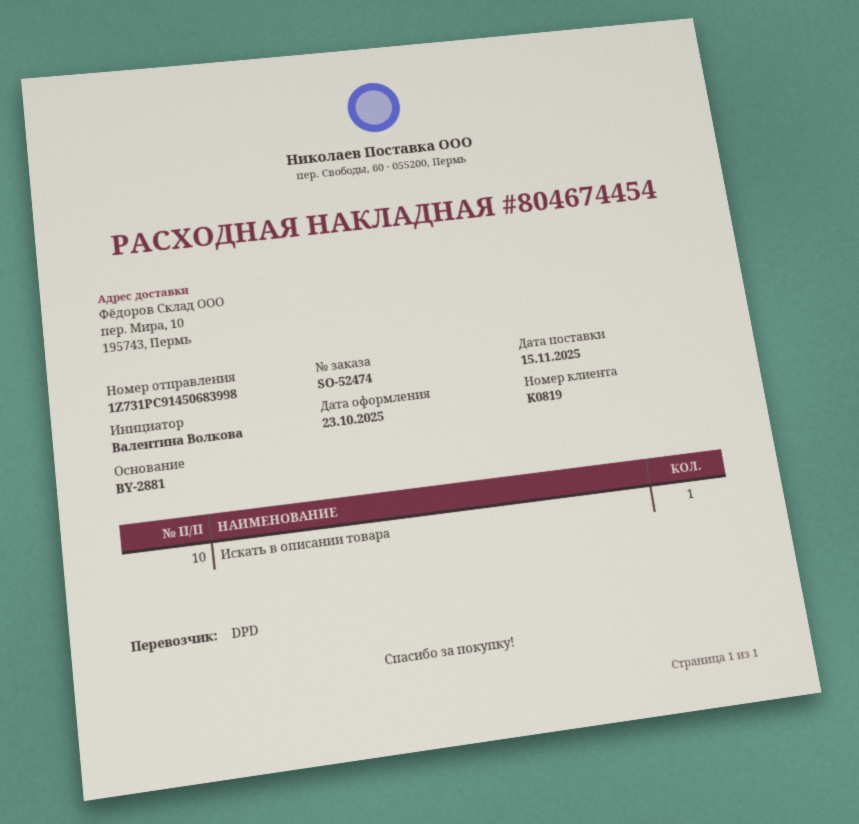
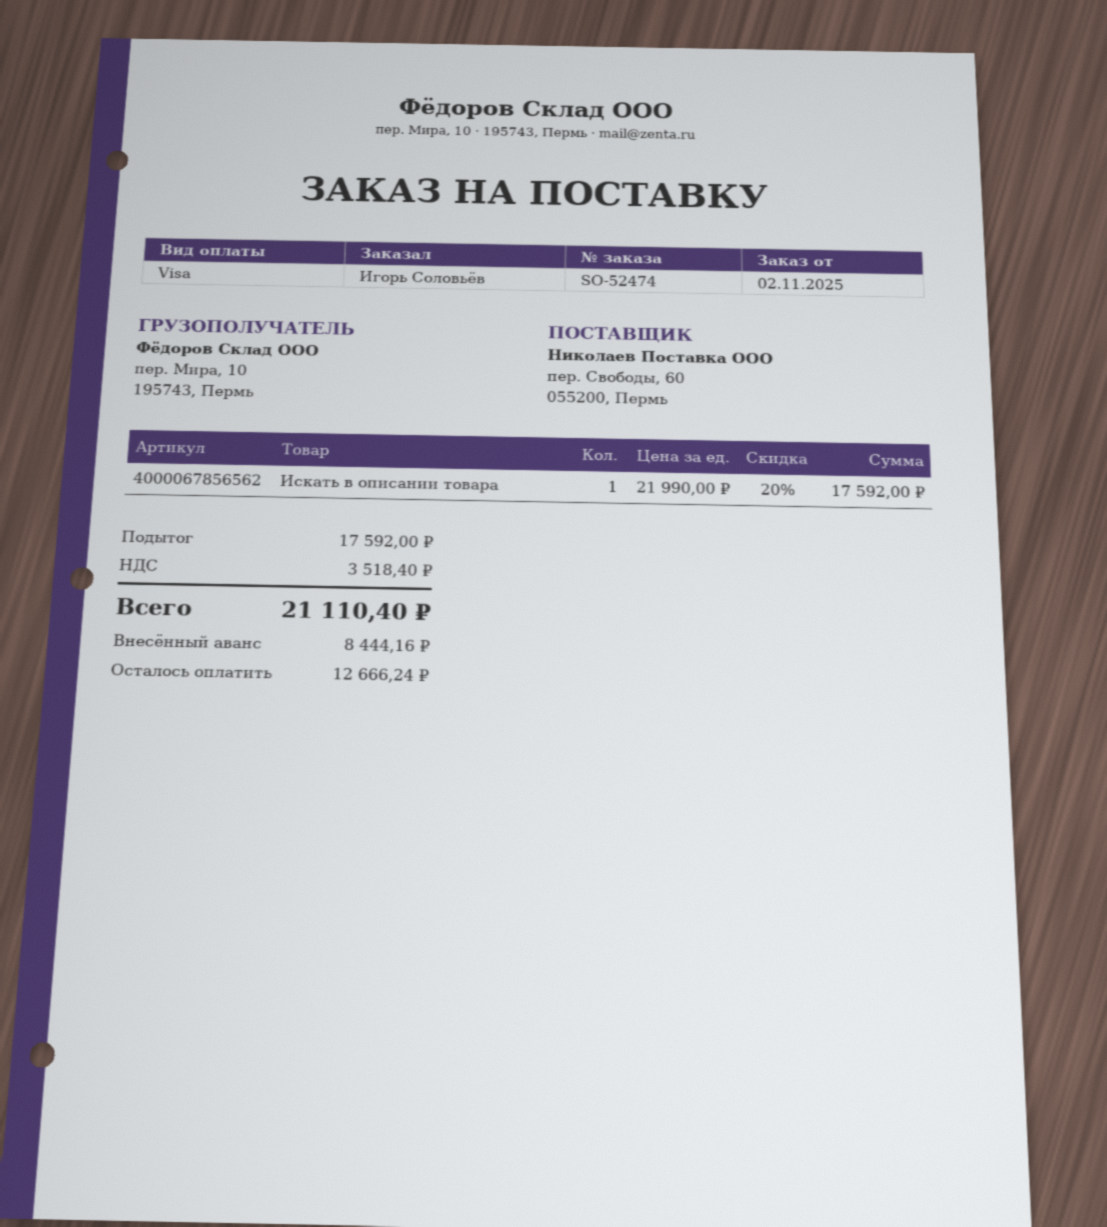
order date: 2025-10-23 -> 2025-11-02
ordered by: Валентина Волкова -> Игорь Соловьёв

